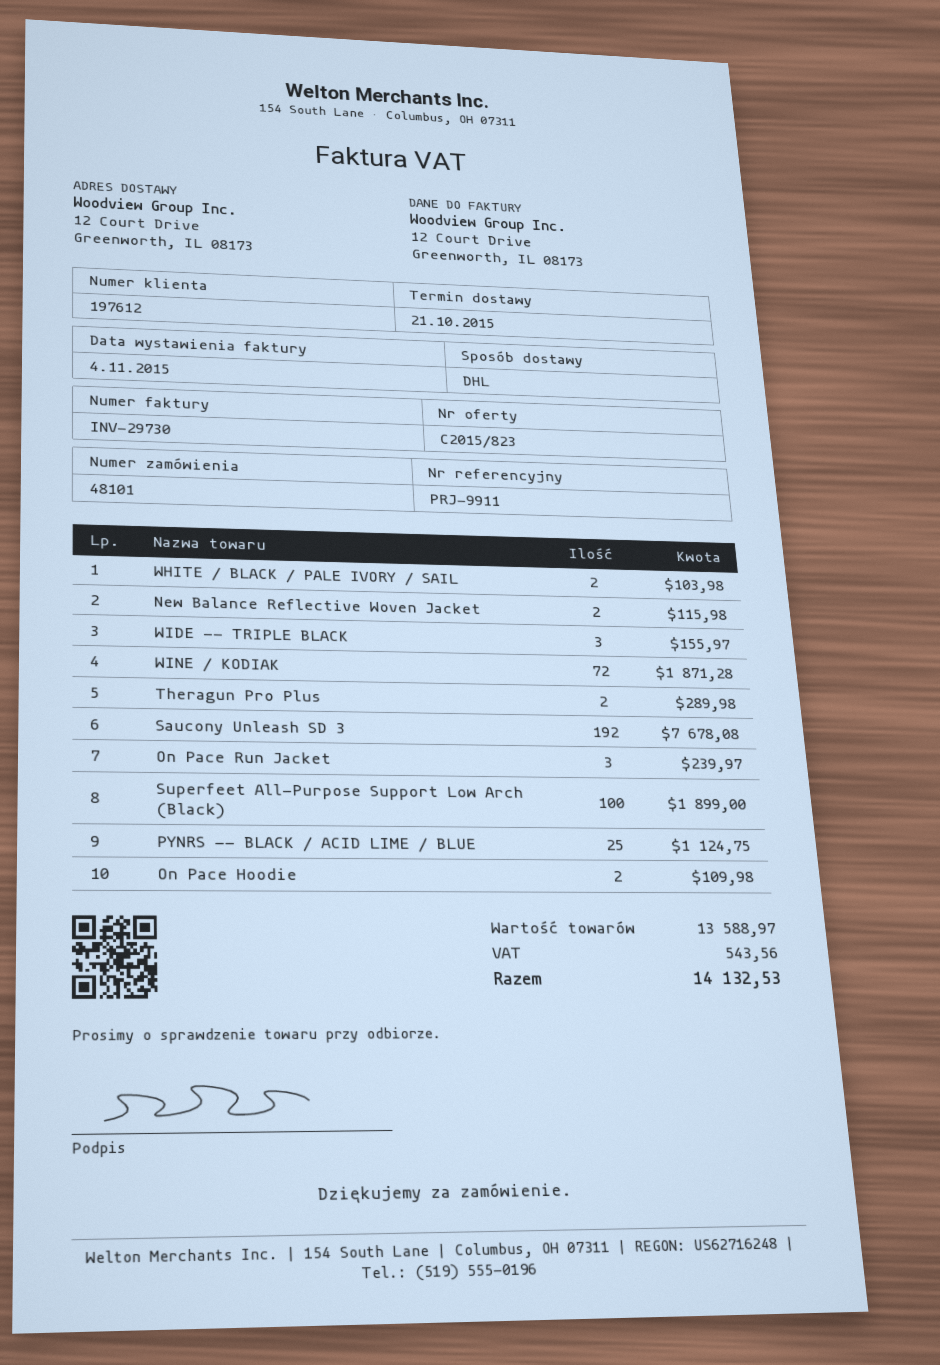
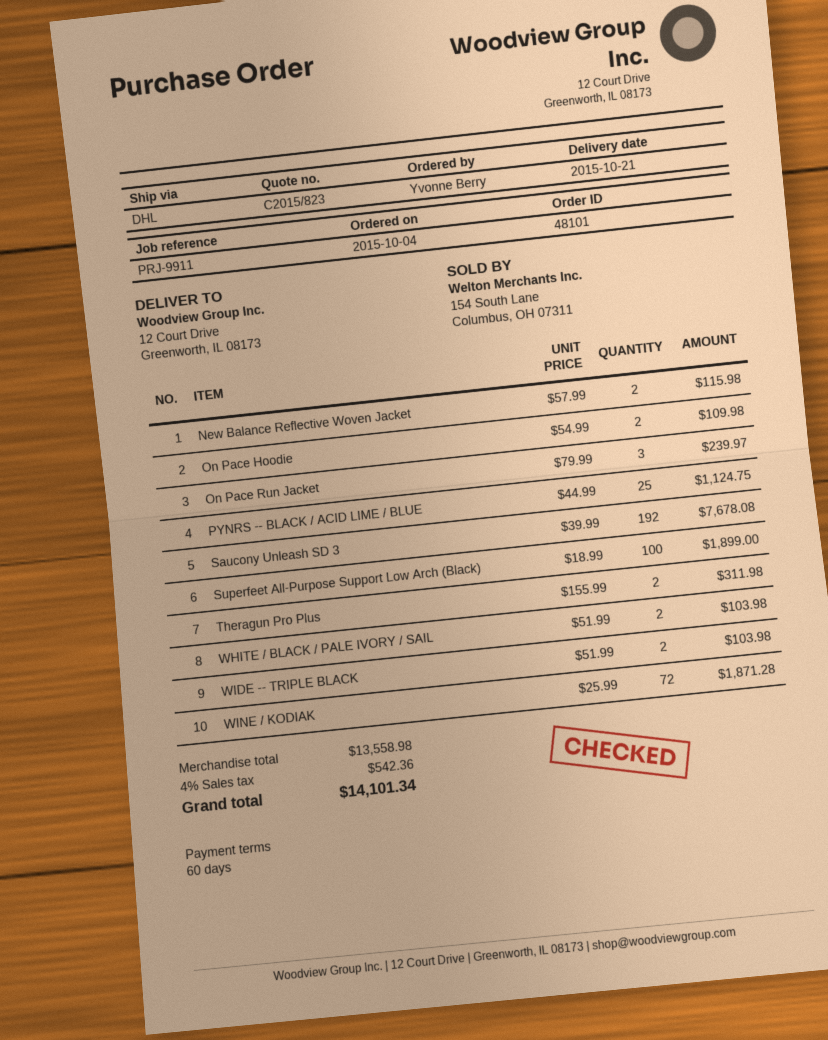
WIDE -- TRIPLE BLACK: 3 for 155.97 -> 2 for 103.98
Theragun Pro Plus: 2 for 289.98 -> 2 for 311.98
subtotal: 13588.97 -> 13558.98
tax: 543.56 -> 542.36
total: 14132.53 -> 14101.34

